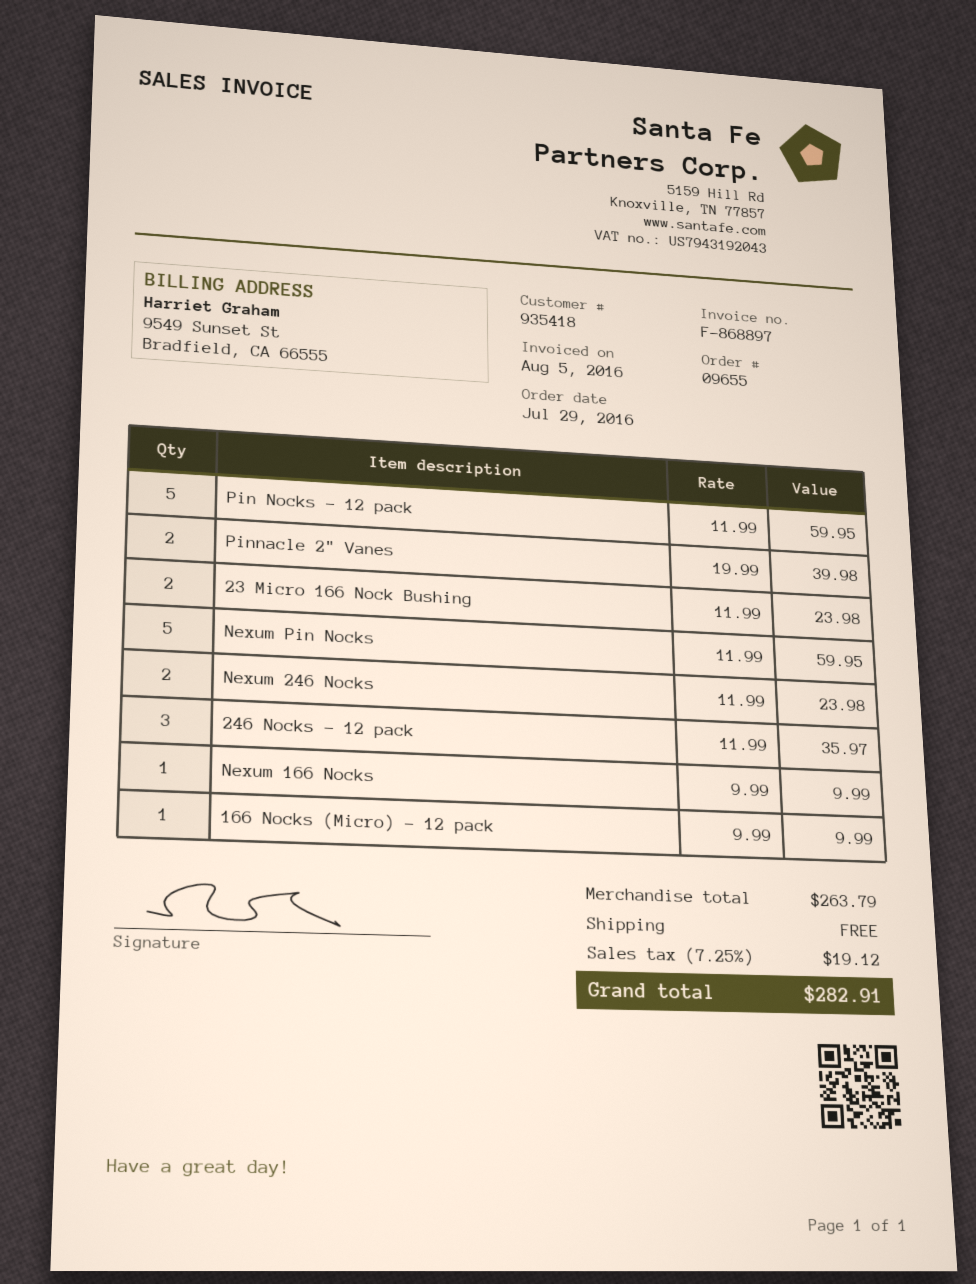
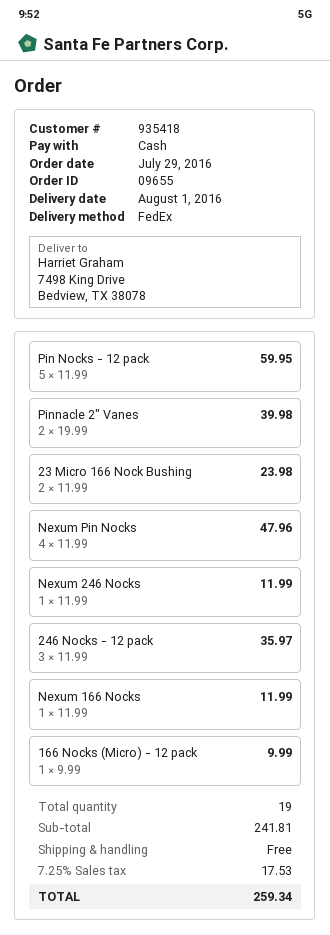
Nexum Pin Nocks: 5 x 11.99 = 59.95 -> 4 x 11.99 = 47.96
Nexum 246 Nocks: 2 x 11.99 = 23.98 -> 1 x 11.99 = 11.99
Nexum 166 Nocks: 1 x 9.99 = 9.99 -> 1 x 11.99 = 11.99
subtotal: 263.79 -> 241.81
tax: 7.25% = 19.12 -> 7.25% = 17.53
total: 282.91 -> 259.34

